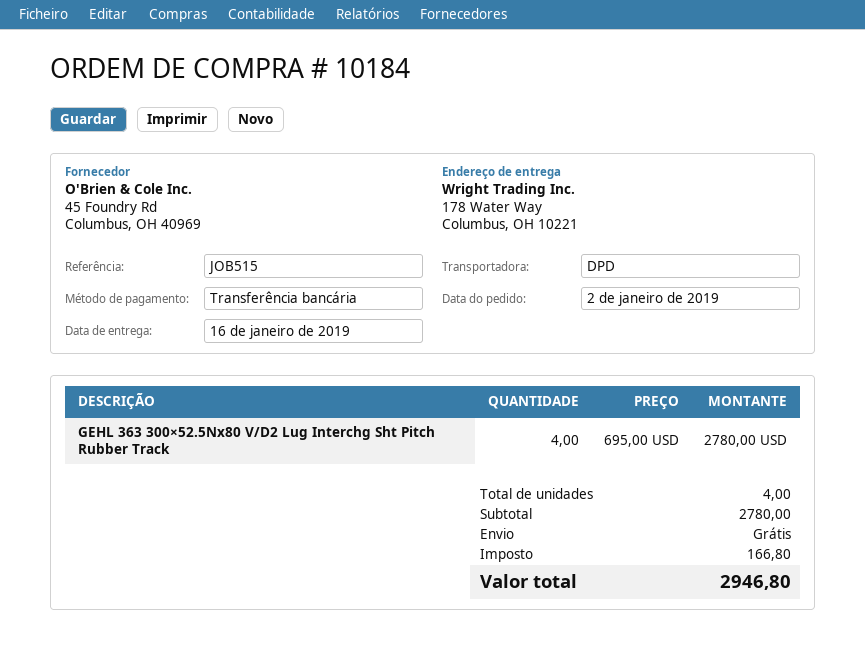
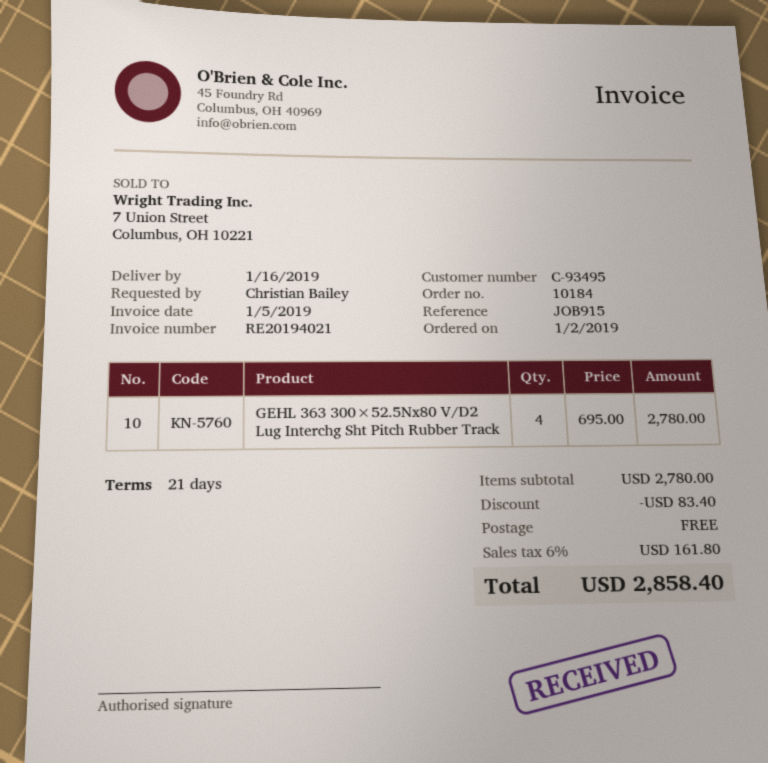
reference: JOB515 -> JOB915
discount: none -> 83.40
tax: 166.80 -> 161.80
total: 2946.80 -> 2858.40

